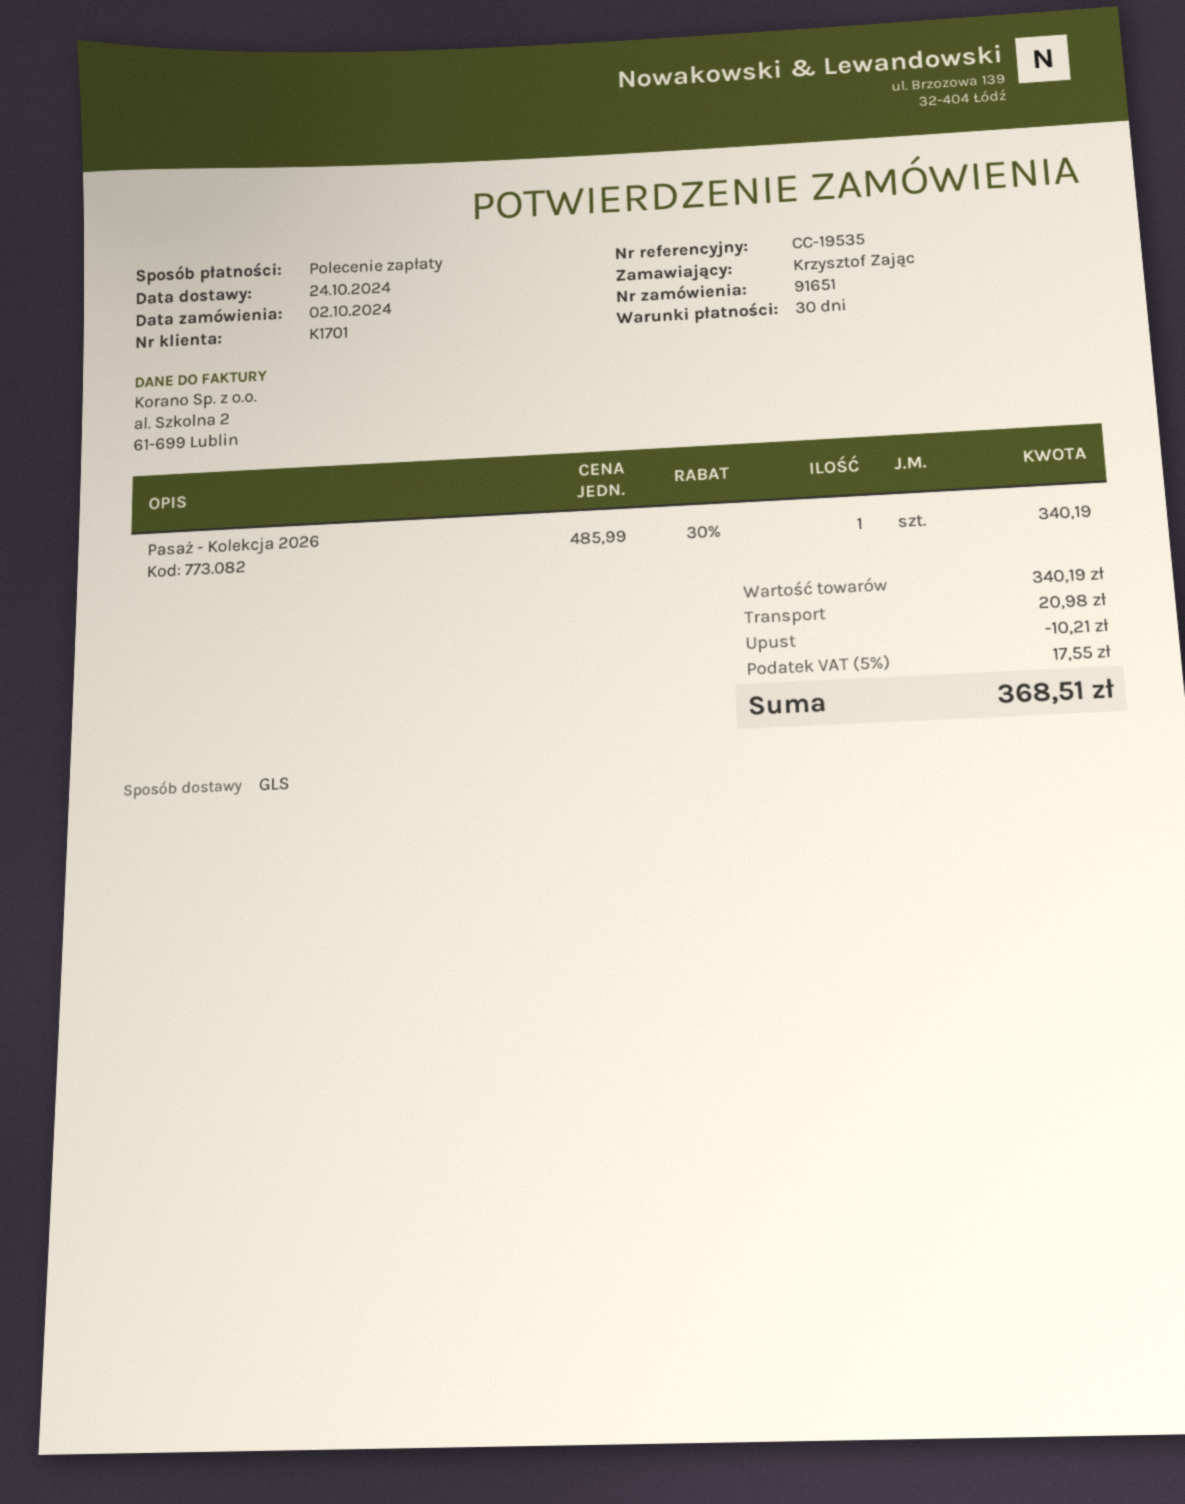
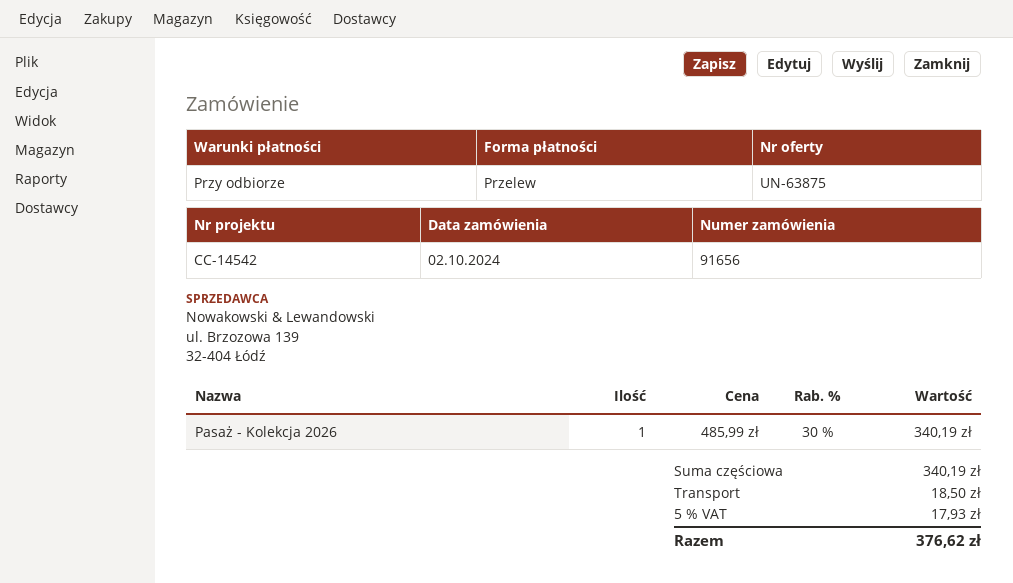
order number: 91651 -> 91656
payment terms: 30 days -> on receipt
reference: CC-19535 -> CC-14542
payment method: direct debit -> bank transfer
discount: 10.21 -> none
shipping: 20.98 -> 18.50
tax: 5% = 17.55 -> 5% = 17.93
total: 368.51 -> 376.62

